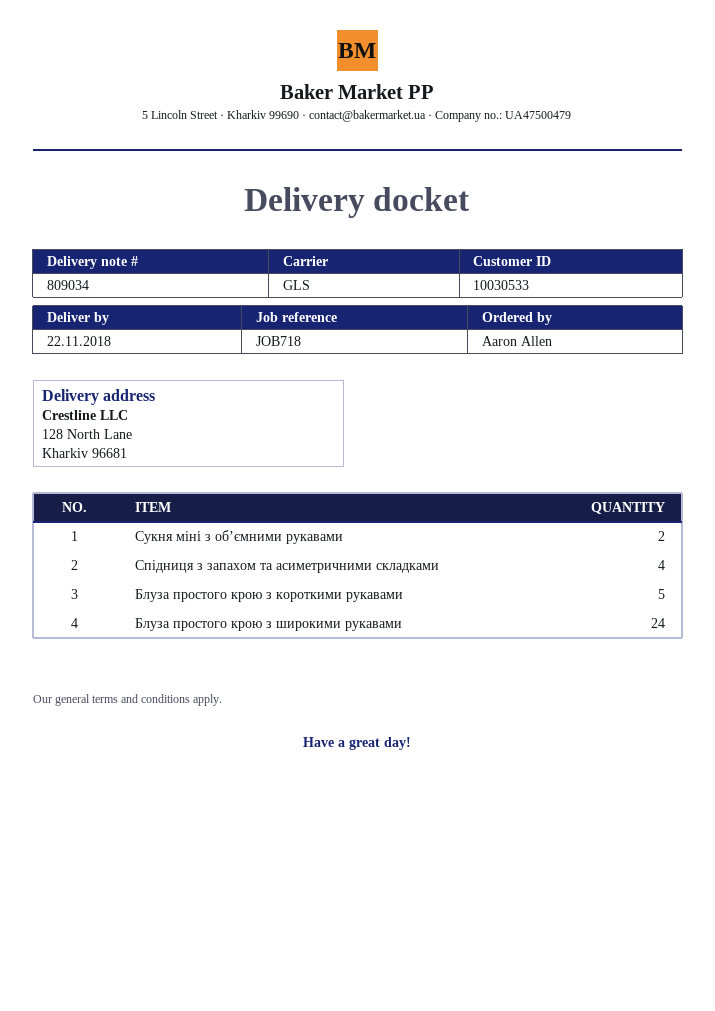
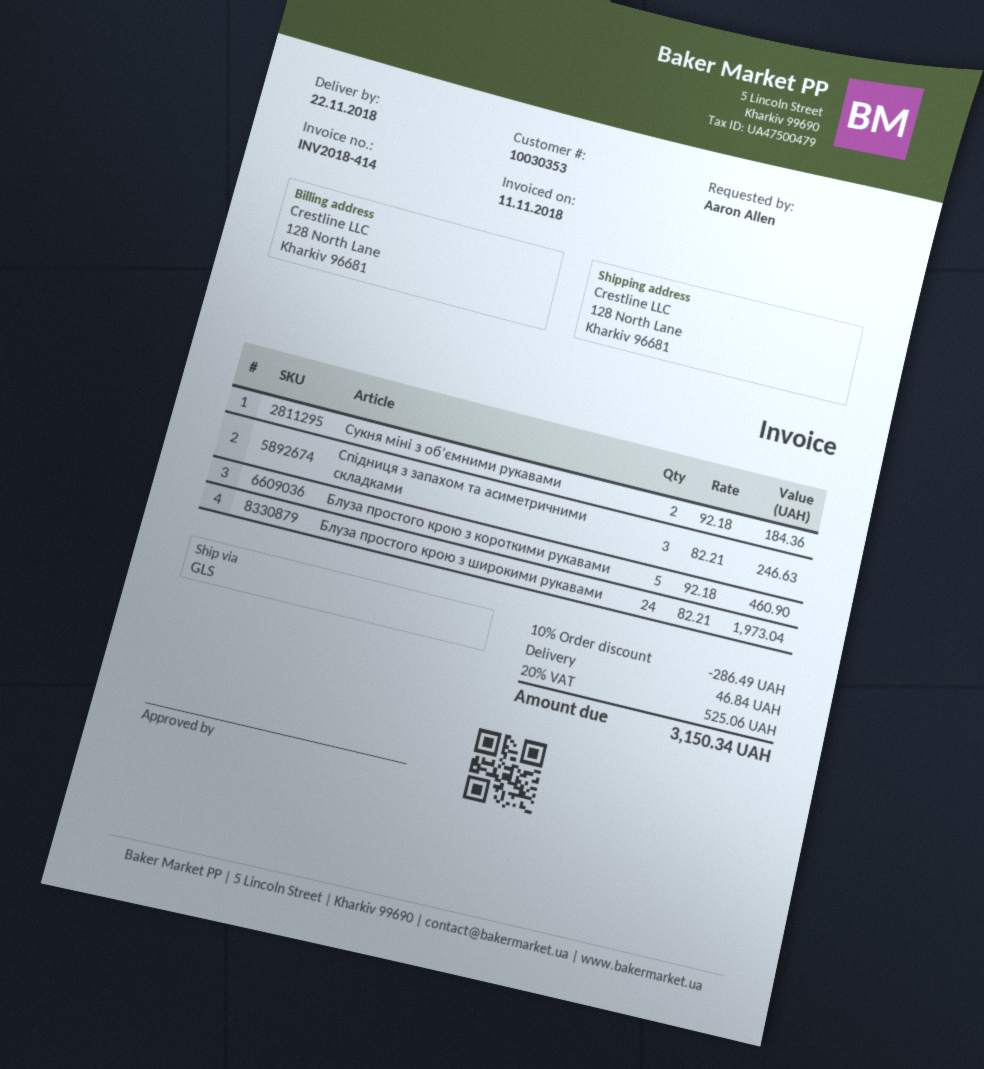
customer number: 10030533 -> 10030353
Спідниця з запахом та асиметричними складками: 4 -> 3

